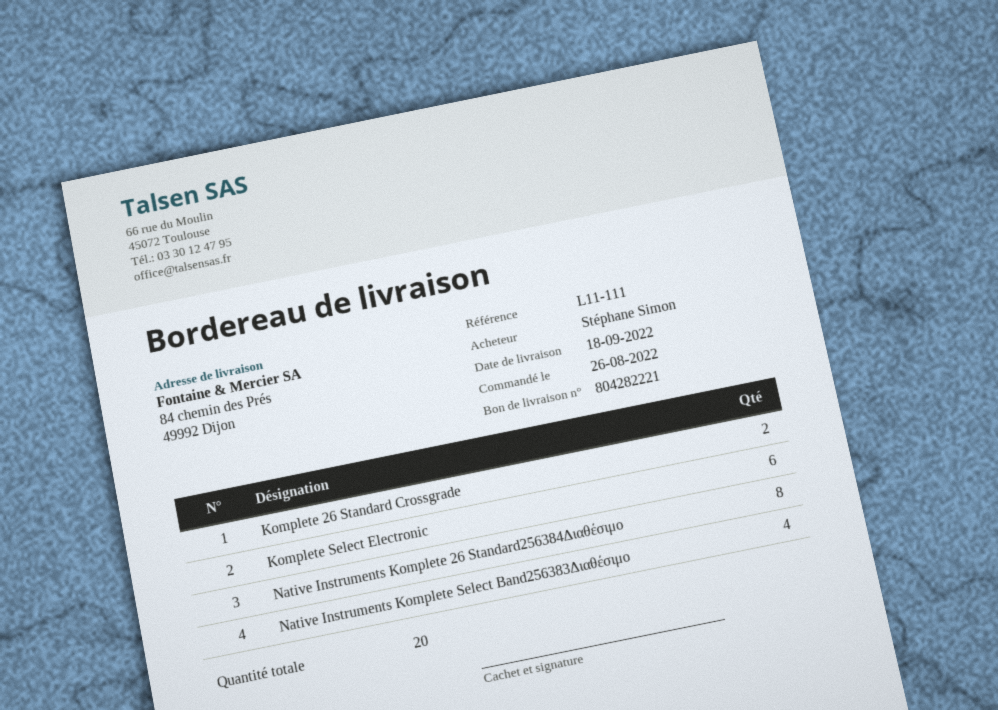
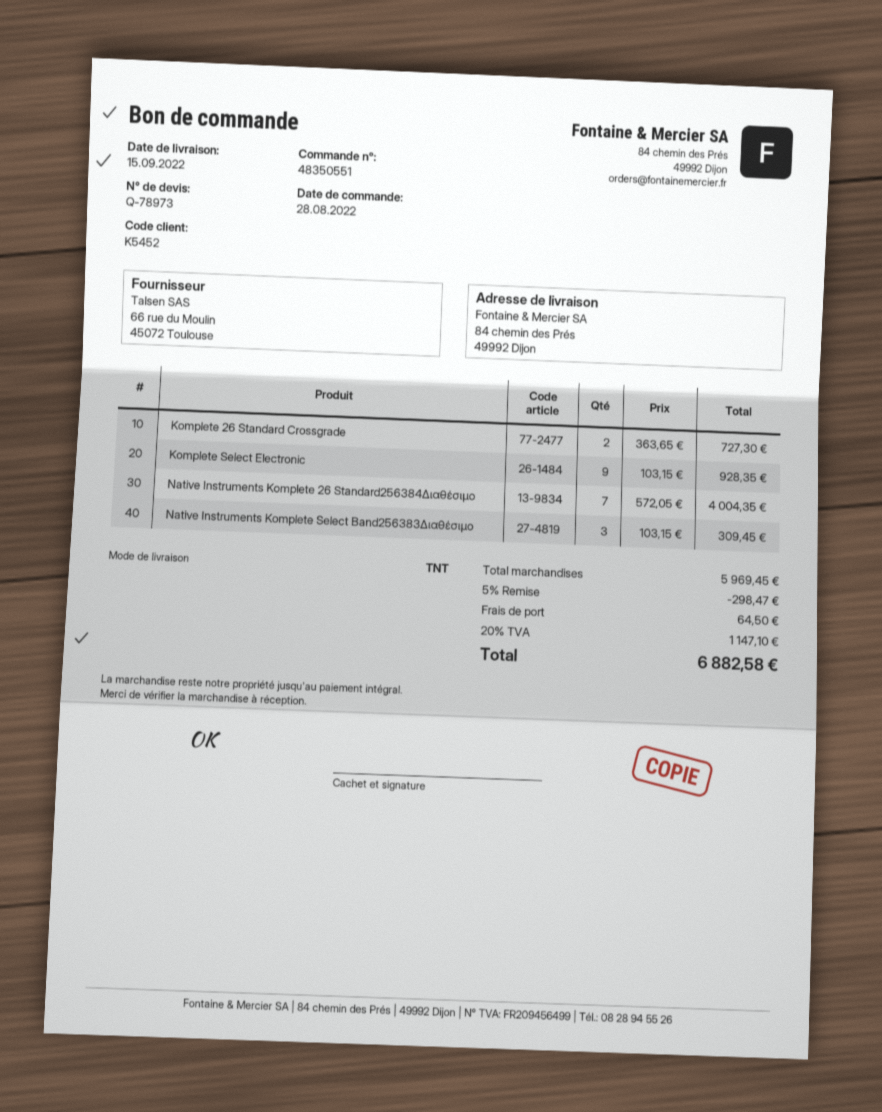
order date: 2022-08-26 -> 2022-08-28
delivery date: 2022-09-18 -> 2022-09-15
Komplete Select Electronic: 6 -> 9
Native Instruments Komplete 26 Standard256384Διαθέσιμο: 8 -> 7
Native Instruments Komplete Select Band256383Διαθέσιμο: 4 -> 3

